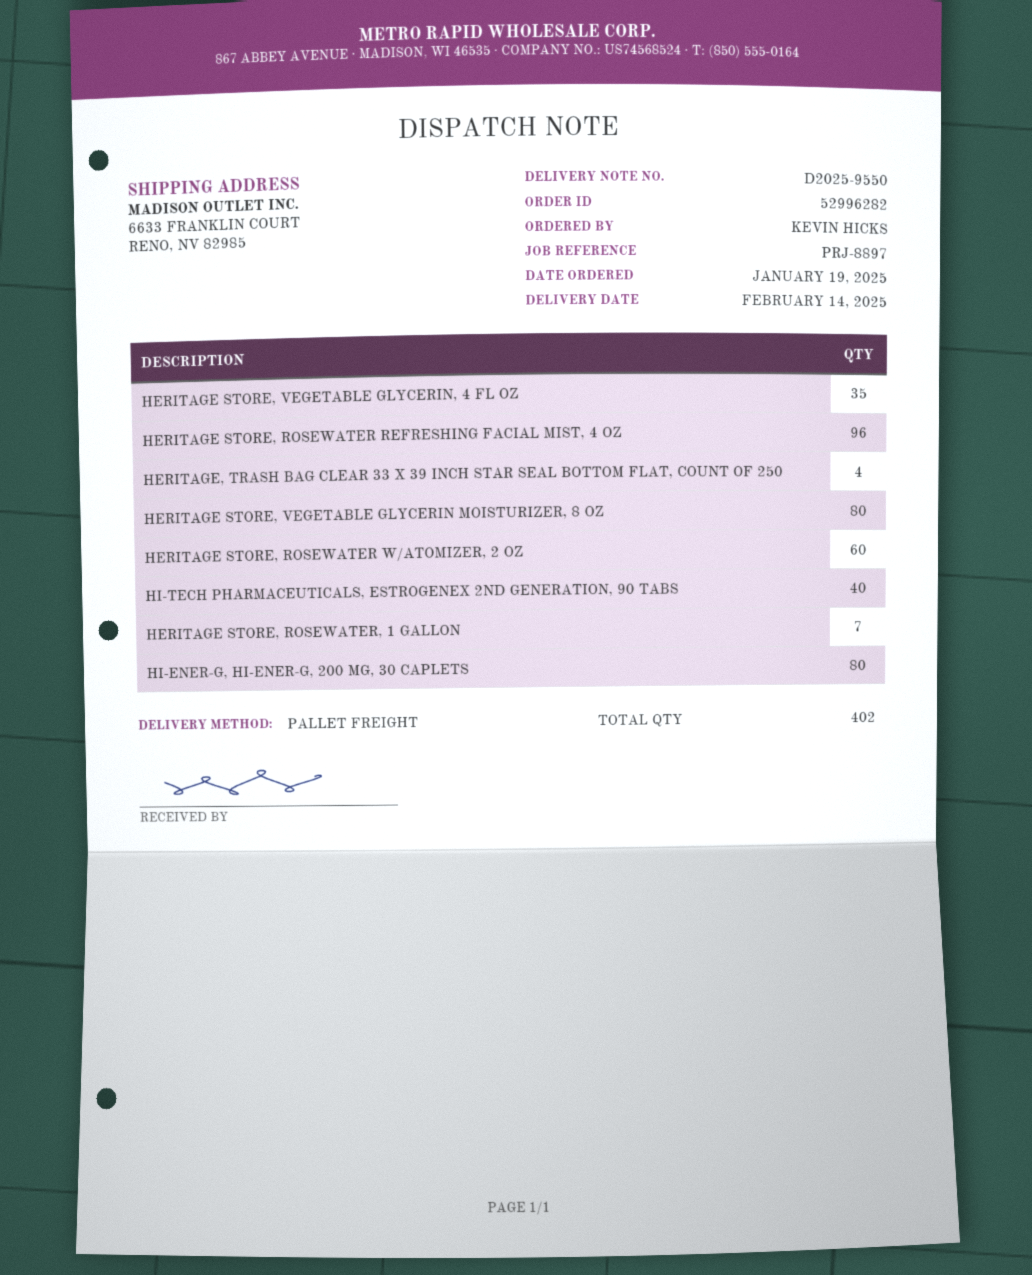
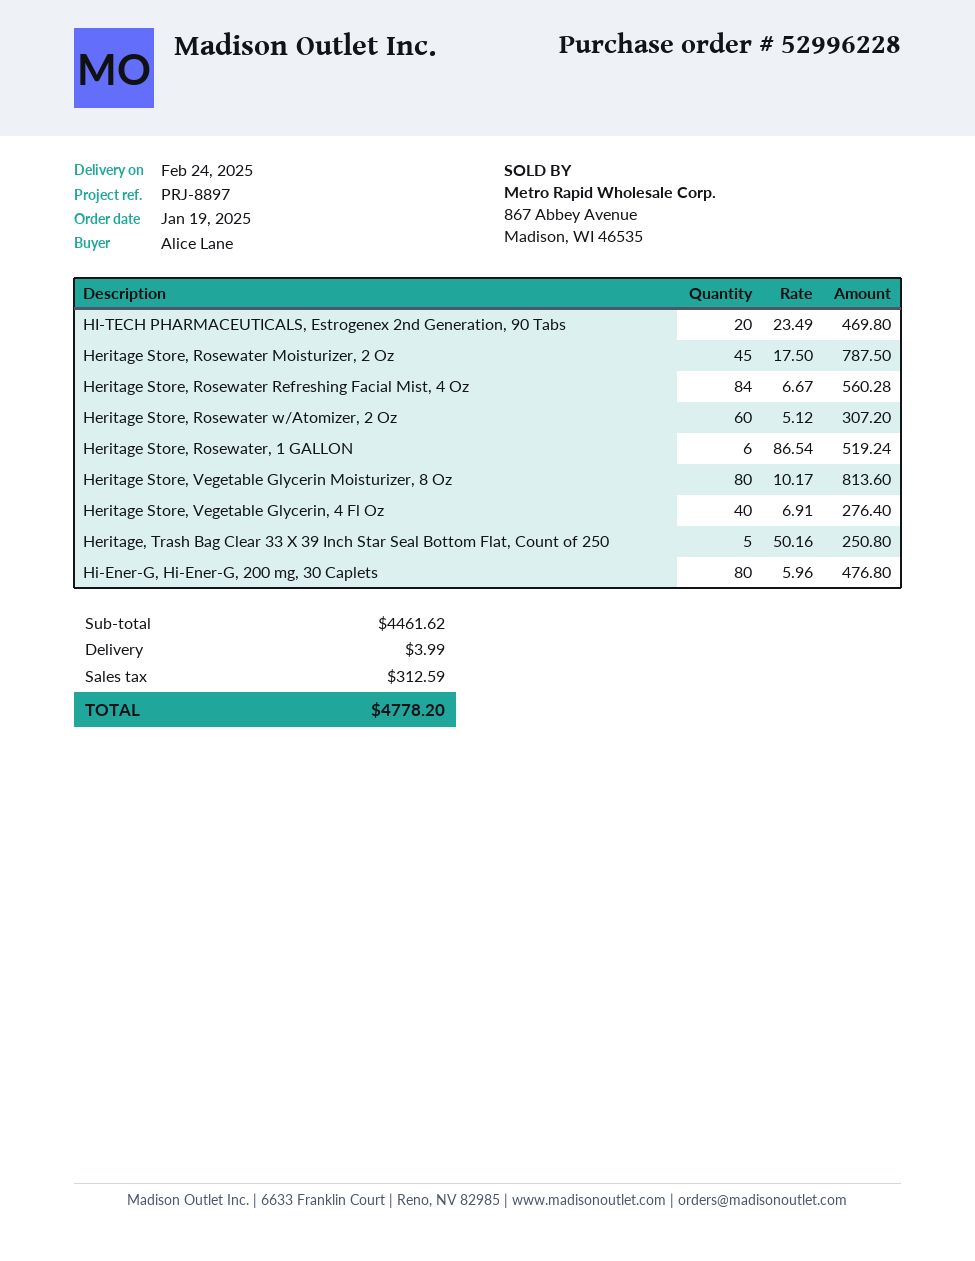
order number: 52996282 -> 52996228
delivery date: 2025-02-14 -> 2025-02-24
ordered by: KEVIN HICKS -> Alice Lane
HERITAGE STORE, VEGETABLE GLYCERIN, 4 FL OZ: 35 -> 40
HERITAGE STORE, ROSEWATER REFRESHING FACIAL MIST, 4 OZ: 96 -> 84
HERITAGE, TRASH BAG CLEAR 33 X 39 INCH STAR SEAL BOTTOM FLAT, COUNT OF 250: 4 -> 5
HI-TECH PHARMACEUTICALS, ESTROGENEX 2ND GENERATION, 90 TABS: 40 -> 20
HERITAGE STORE, ROSEWATER, 1 GALLON: 7 -> 6
Heritage Store, Rosewater Moisturizer, 2 Oz: none -> 45

